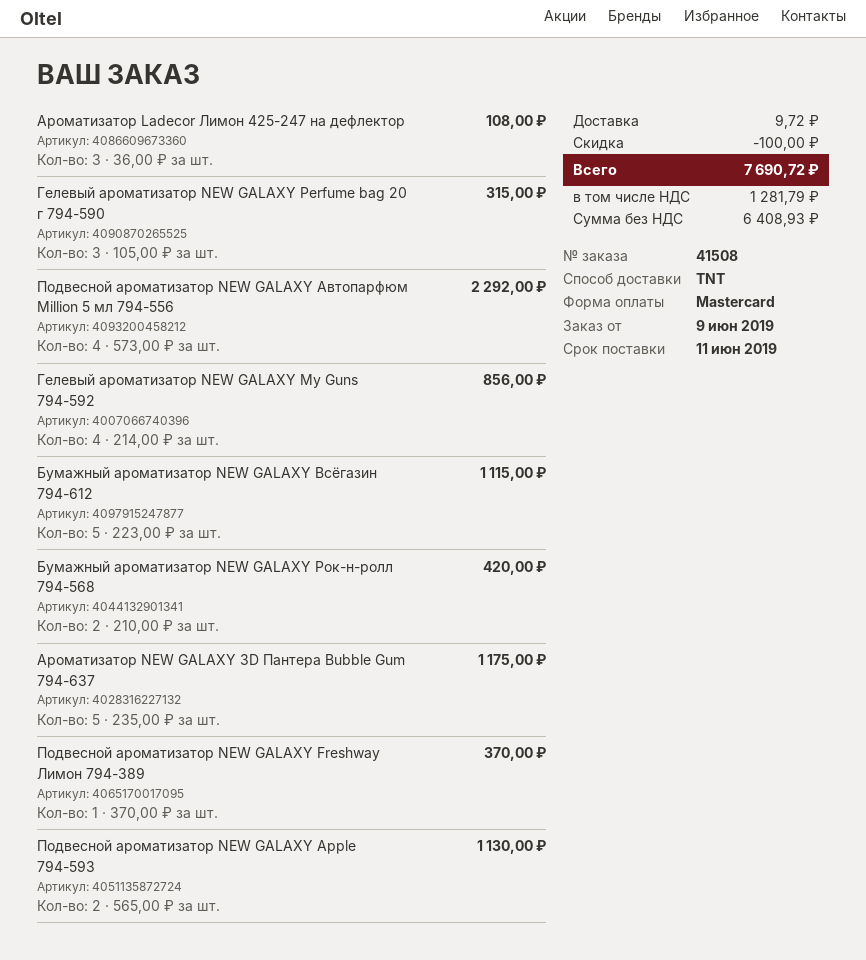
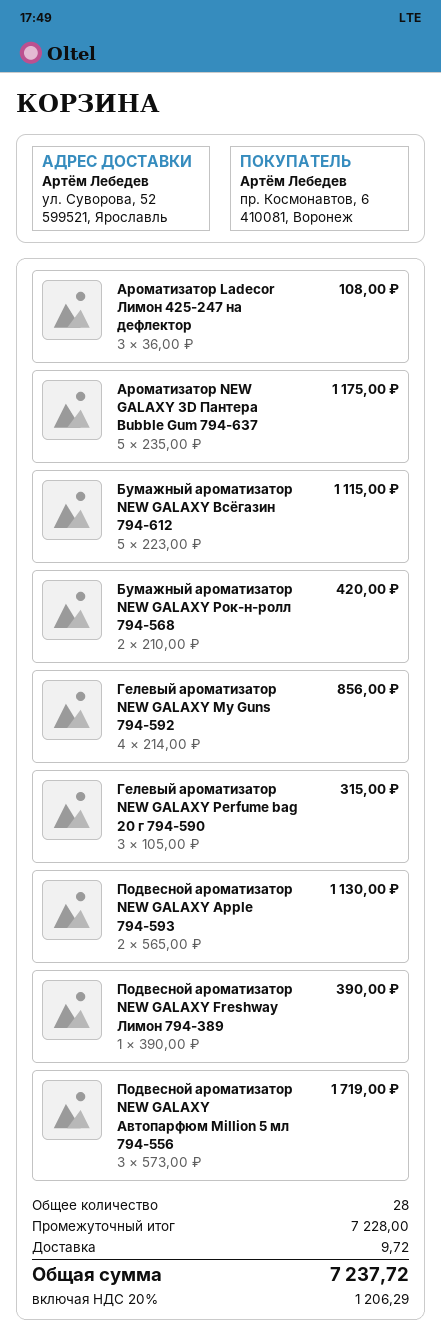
Подвесной ароматизатор NEW GALAXY Автопарфюм Million 5 мл 794-556: 4 x 573.00 = 2292.00 -> 3 x 573.00 = 1719.00
Подвесной ароматизатор NEW GALAXY Freshway Лимон 794-389: 1 x 370.00 = 370.00 -> 1 x 390.00 = 390.00
discount: 100.00 -> none
tax: 1281.79 -> 1206.29
total: 7690.72 -> 7237.72

